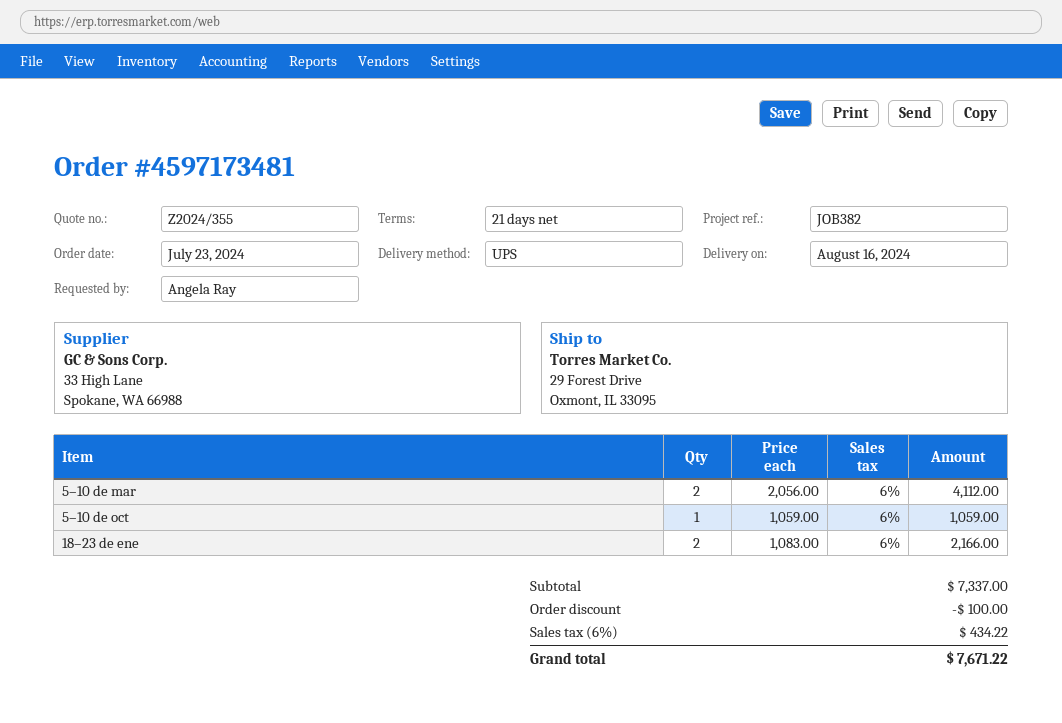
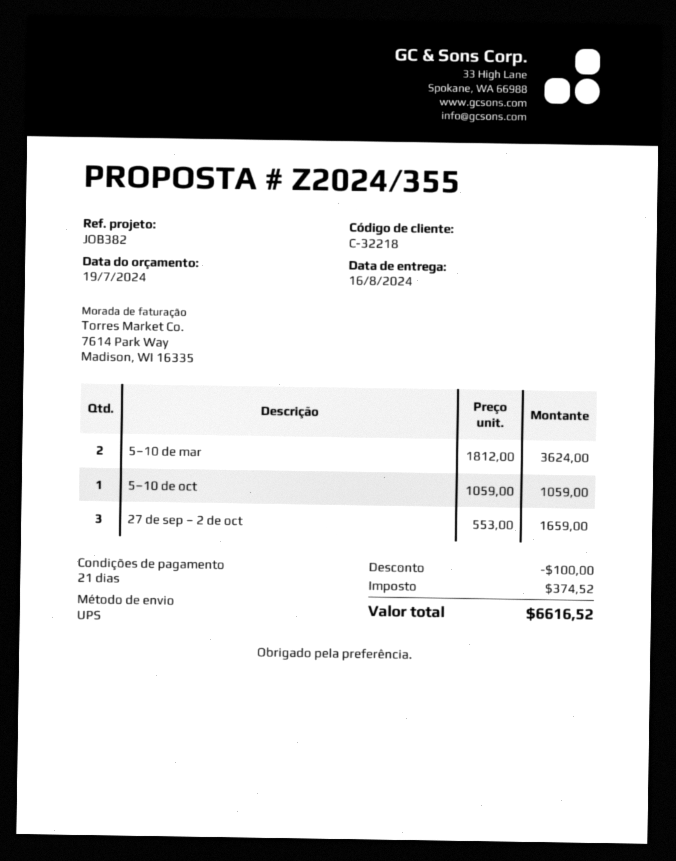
5–10 de mar: 2 x 2056.00 = 4112.00 -> 2 x 1812.00 = 3624.00
18–23 de ene: 2 x 1083.00 = 2166.00 -> none
27 de sep – 2 de oct: none -> 3 x 553.00 = 1659.00
tax: 434.22 -> 374.52
total: 7671.22 -> 6616.52

